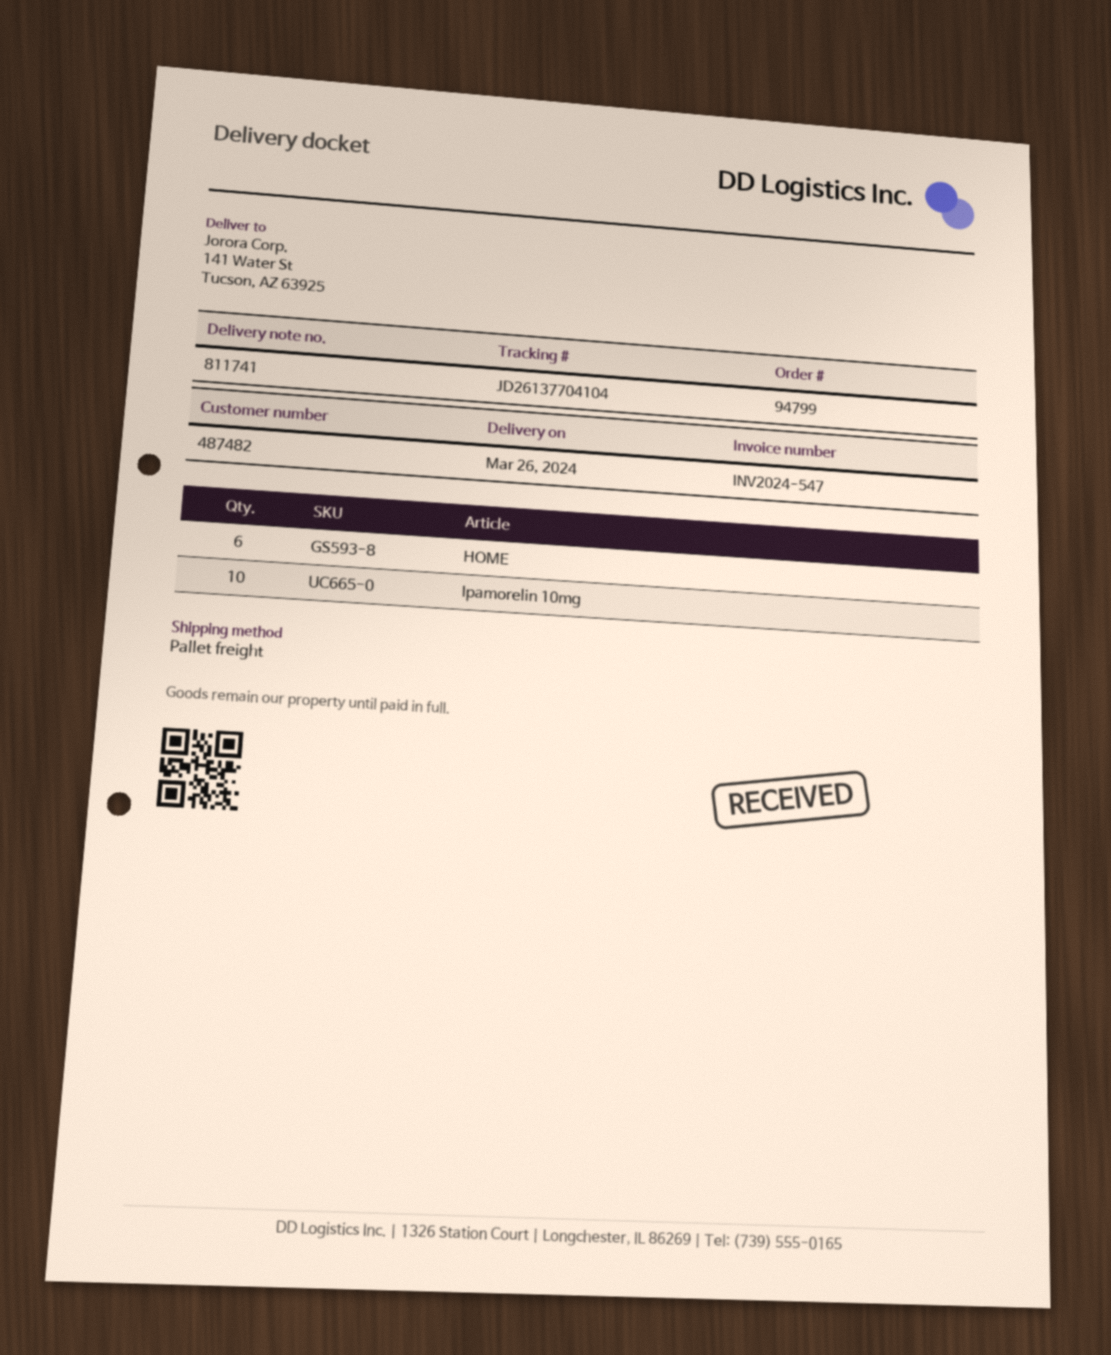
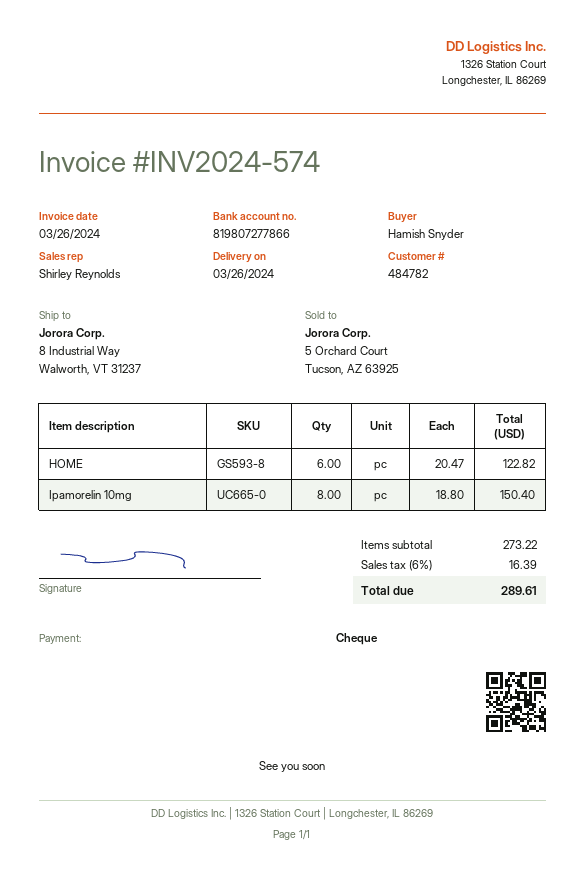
invoice number: INV2024-547 -> INV2024-574
customer number: 487482 -> 484782
ship to: 141 Water St, Tucson, AZ 63925 -> 8 Industrial Way, Walworth, VT 31237
Ipamorelin 10mg: 10 -> 8

